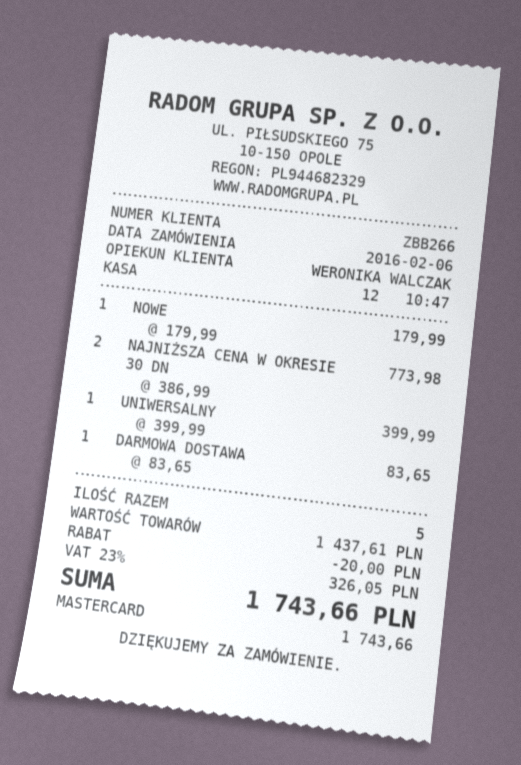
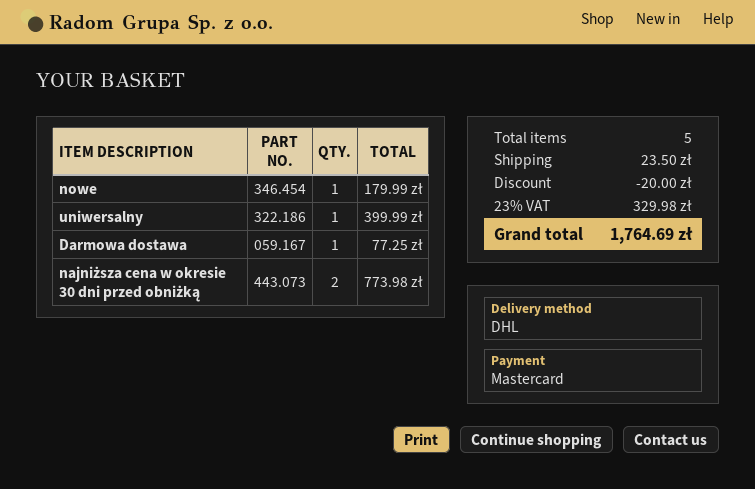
DARMOWA DOSTAWA: 1 for 83.65 -> 1 for 77.25
shipping: none -> 23.50
tax: 23% = 326.05 -> 23% = 329.98
total: 1743.66 -> 1764.69

